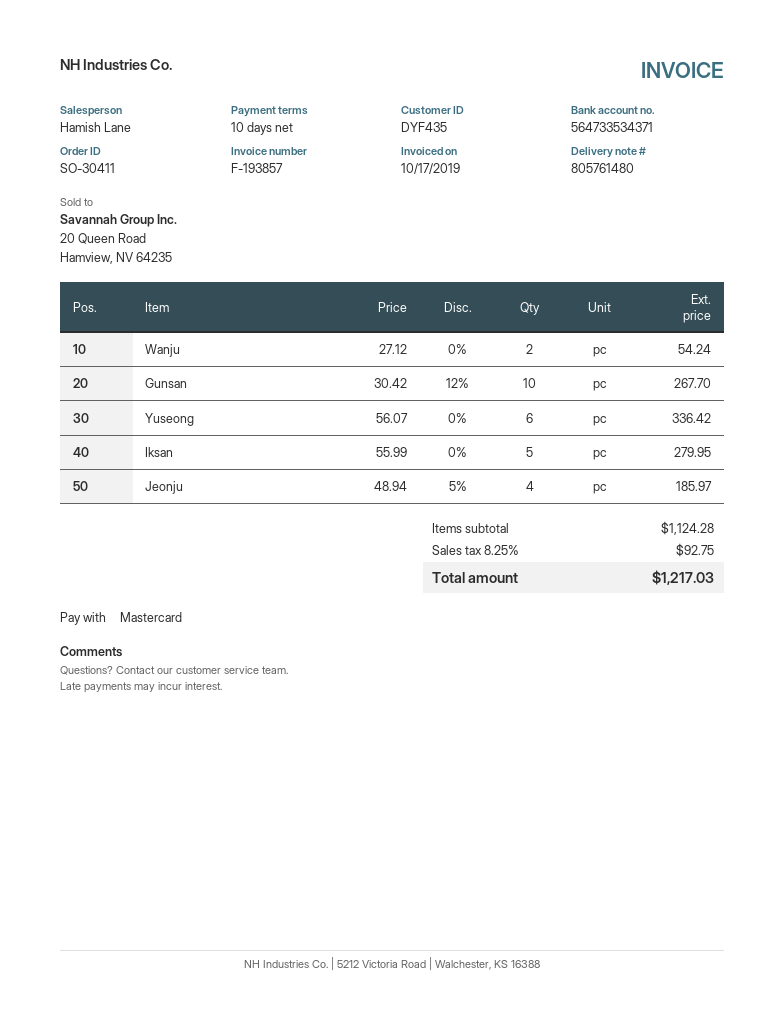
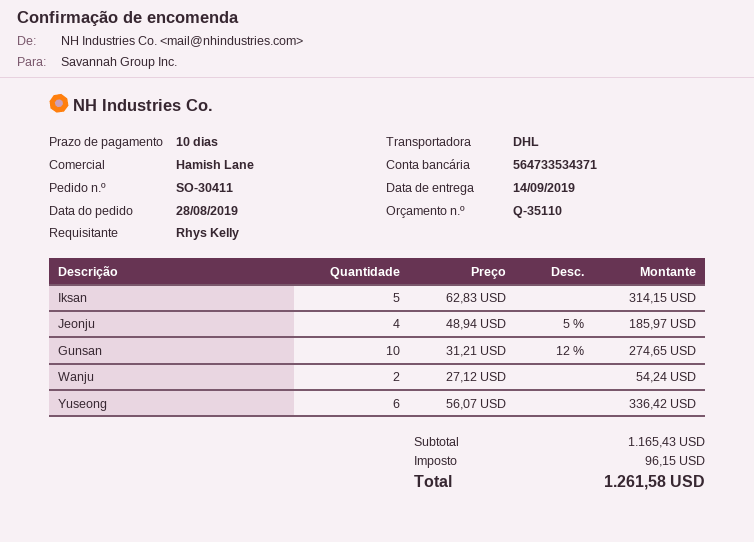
Gunsan: 10 x 30.42 - 12% = 267.70 -> 10 x 31.21 - 12% = 274.65
Iksan: 5 x 55.99 = 279.95 -> 5 x 62.83 = 314.15
subtotal: 1124.28 -> 1165.43
tax: 92.75 -> 96.15
total: 1217.03 -> 1261.58

